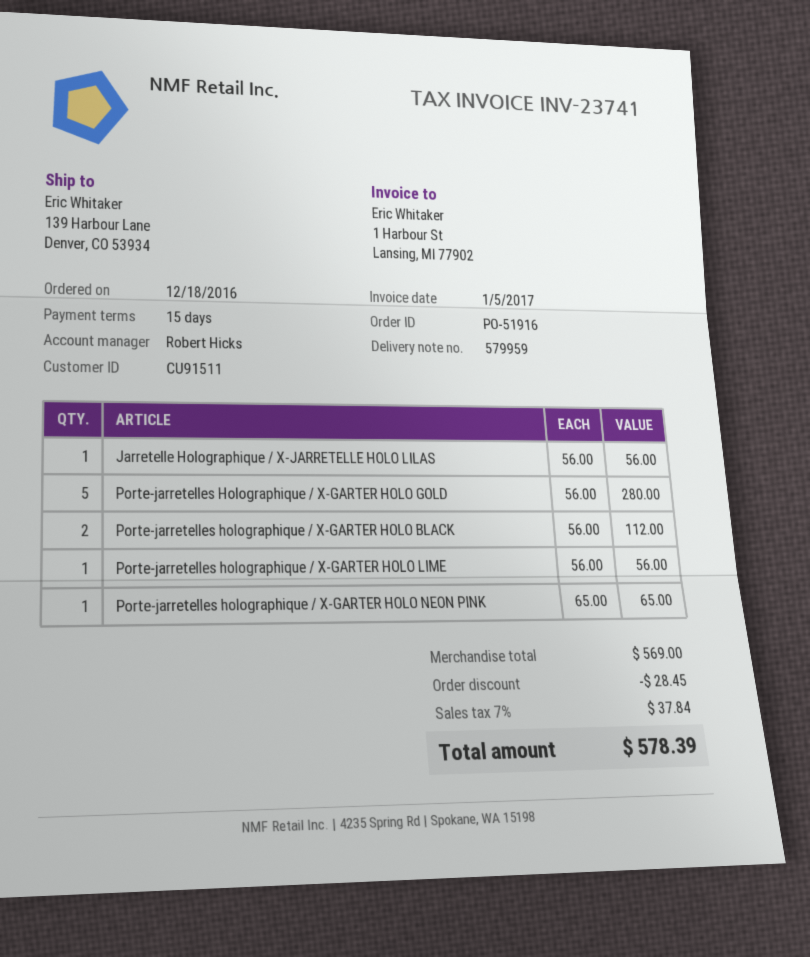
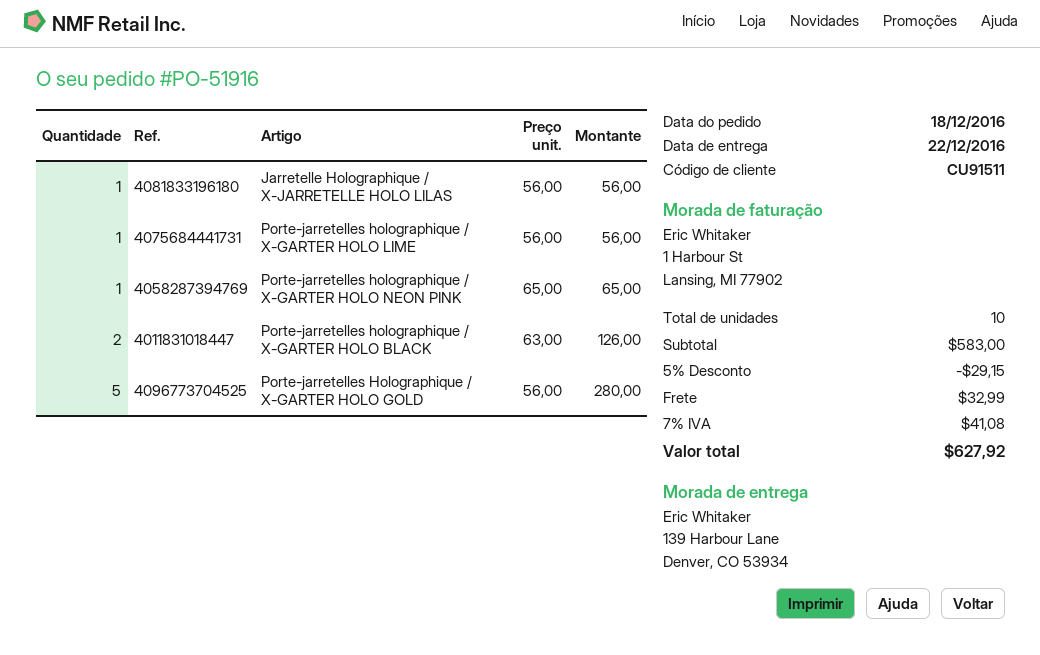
Porte-jarretelles holographique / X-GARTER HOLO BLACK: 2 x 56.00 = 112.00 -> 2 x 63.00 = 126.00
subtotal: 569.00 -> 583.00
discount: 28.45 -> 29.15
shipping: none -> 32.99
tax: 7% = 37.84 -> 7% = 41.08
total: 578.39 -> 627.92

